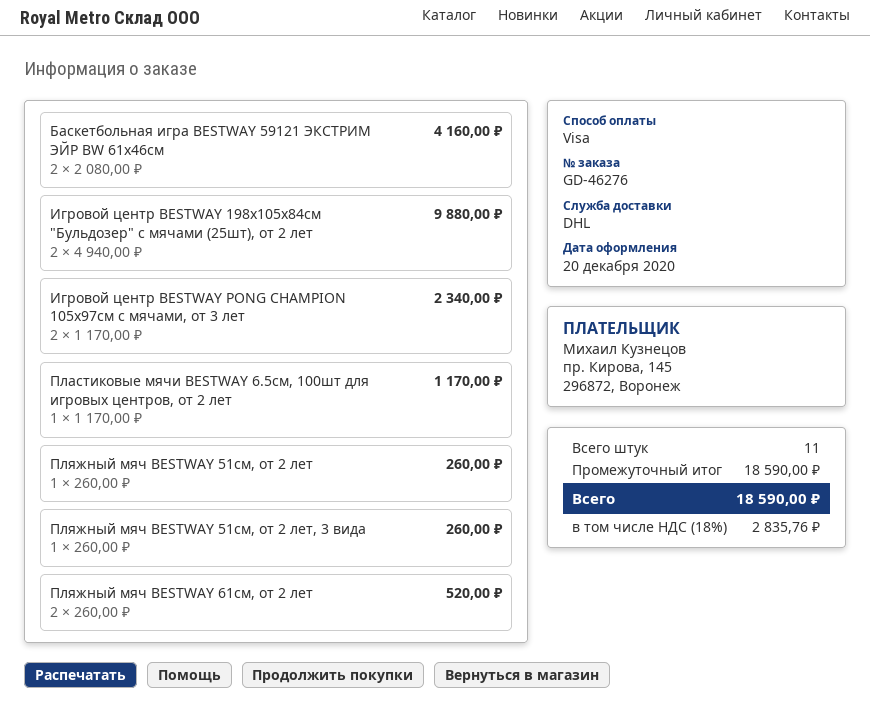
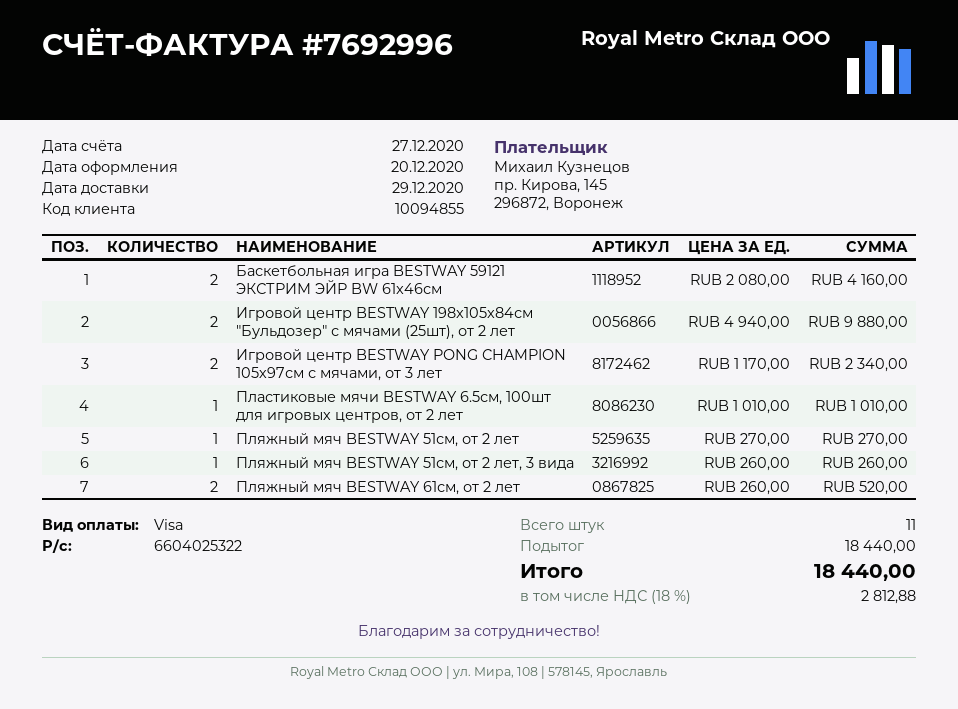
Пластиковые мячи BESTWAY 6.5см, 100шт для игровых центров, от 2 лет: 1 x 1170.00 = 1170.00 -> 1 x 1010.00 = 1010.00
Пляжный мяч BESTWAY 51см, от 2 лет: 1 x 260.00 = 260.00 -> 1 x 270.00 = 270.00
subtotal: 18590.00 -> 18440.00
tax: 18% = 2835.76 -> 18% = 2812.88
total: 18590.00 -> 18440.00

